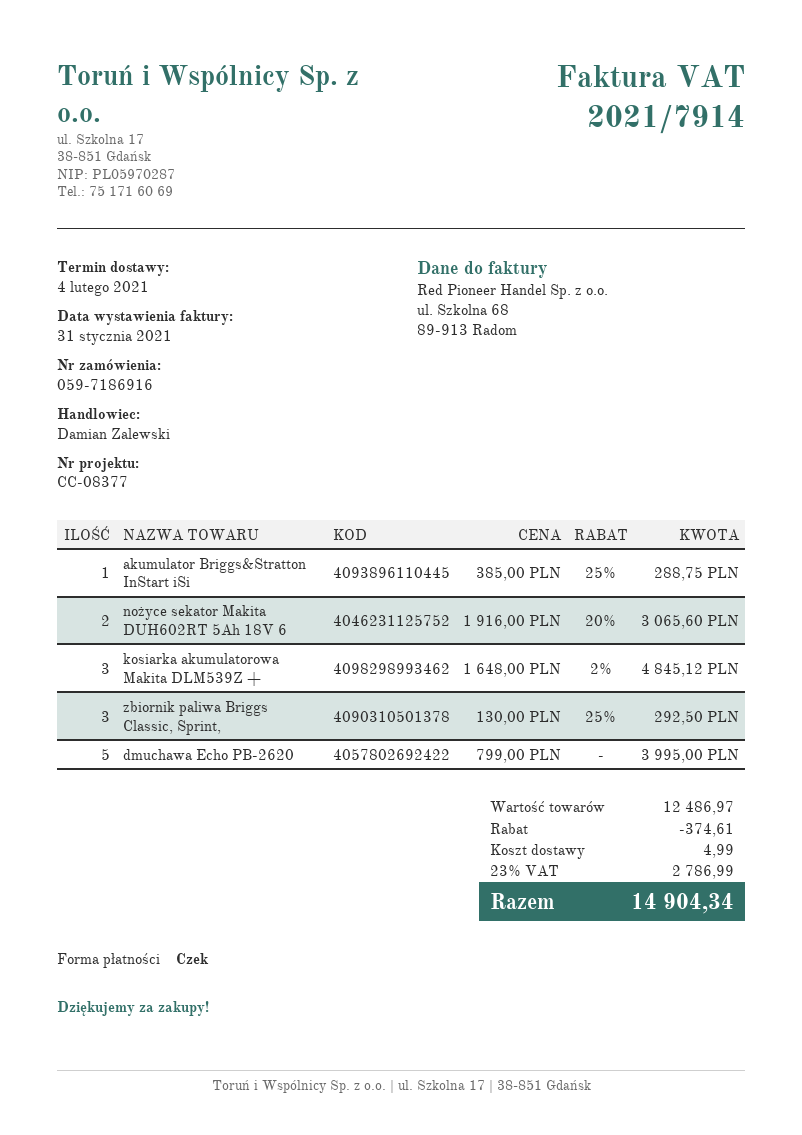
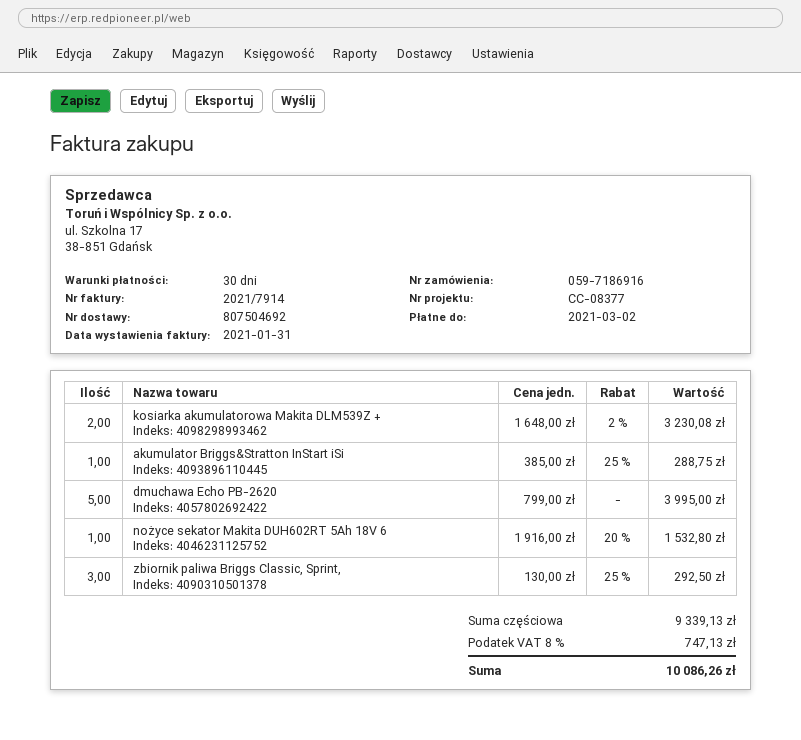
nożyce sekator Makita DUH602RT 5Ah 18V 6: 2 x 1916.00 - 20% = 3065.60 -> 1 x 1916.00 - 20% = 1532.80
kosiarka akumulatorowa Makita DLM539Z +: 3 x 1648.00 - 2% = 4845.12 -> 2 x 1648.00 - 2% = 3230.08
subtotal: 12486.97 -> 9339.13
discount: 374.61 -> none
shipping: 4.99 -> none
tax: 23% = 2786.99 -> 8% = 747.13
total: 14904.34 -> 10086.26

